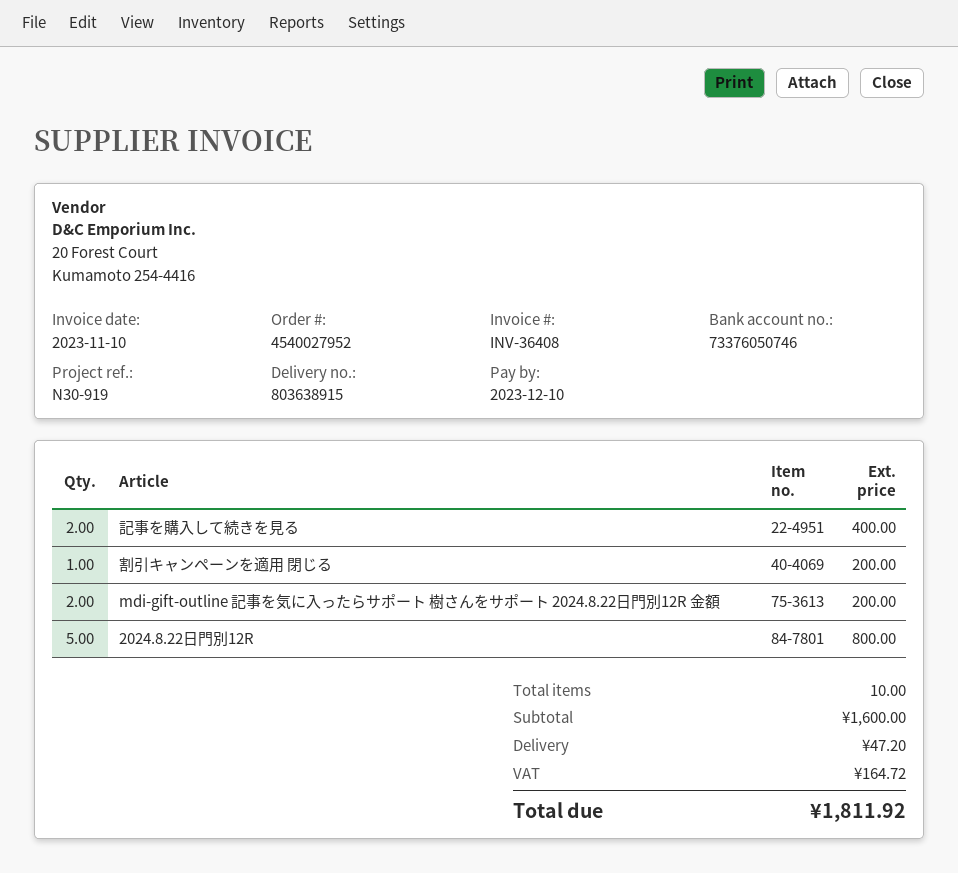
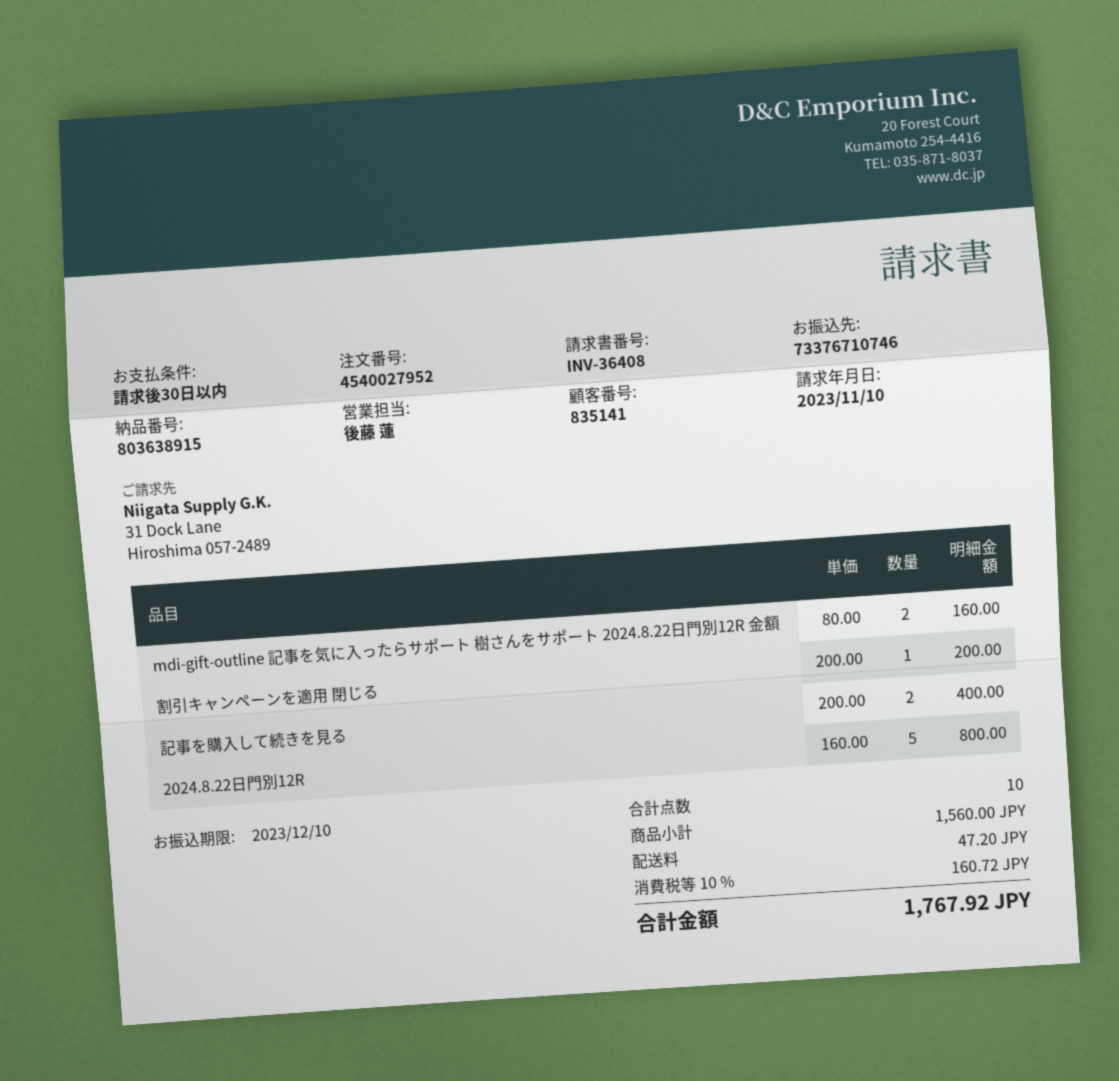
bank account: 73376050746 -> 73376710746
mdi-gift-outline 記事を気に入ったらサポート 樹さんをサポート 2024.8.22日門別12R 金額: 2 for 200.00 -> 2 for 160.00
subtotal: 1600.00 -> 1560.00
tax: 164.72 -> 160.72
total: 1811.92 -> 1767.92

